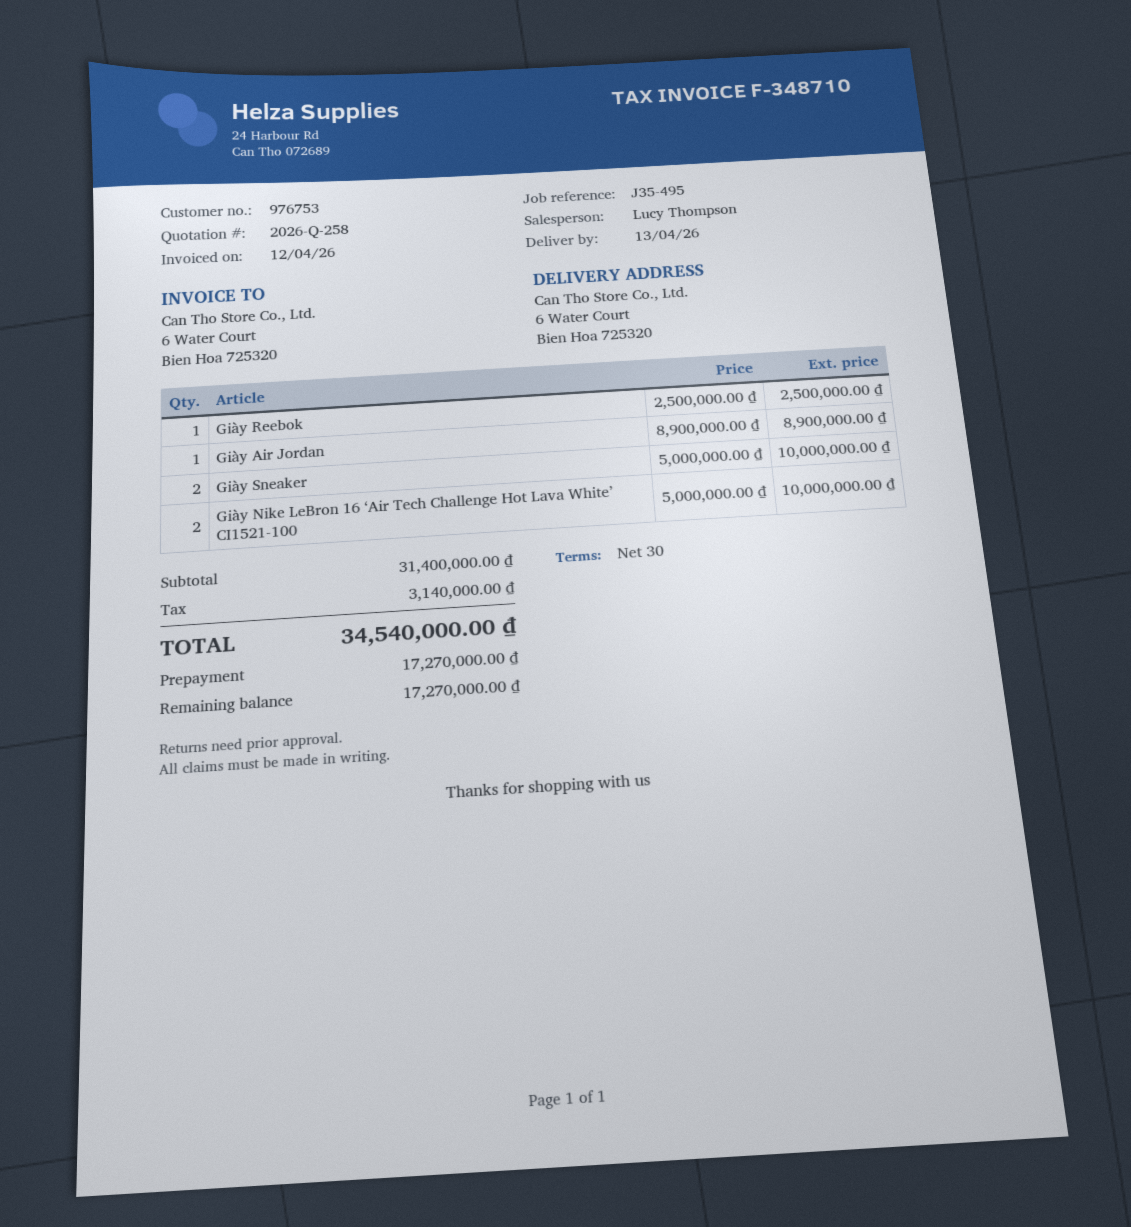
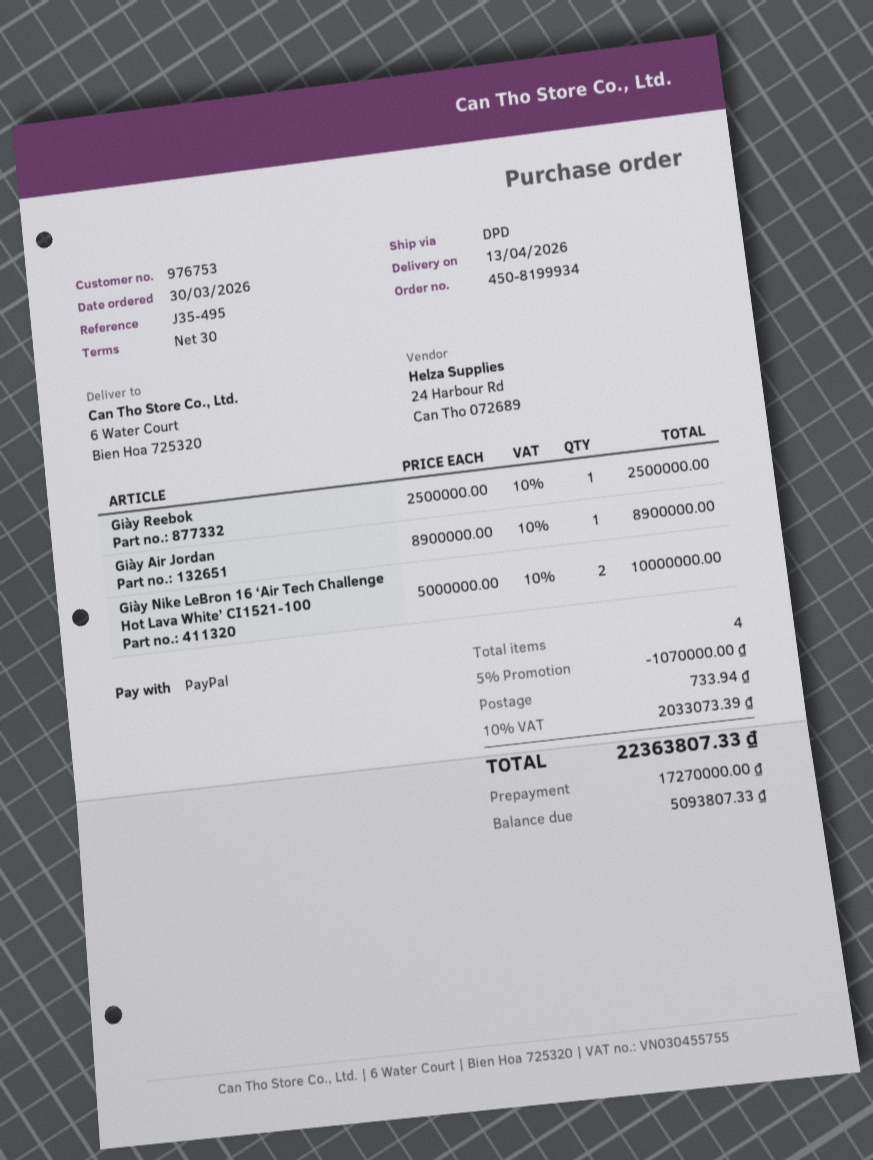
Giày Sneaker: 2 x 5000000.00 = 10000000.00 -> none
discount: none -> 5% = 1070000.00
shipping: none -> 733.94
tax: 3140000.00 -> 2033073.39
total: 34540000.00 -> 22363807.33
balance: 17270000.00 -> 5093807.33

